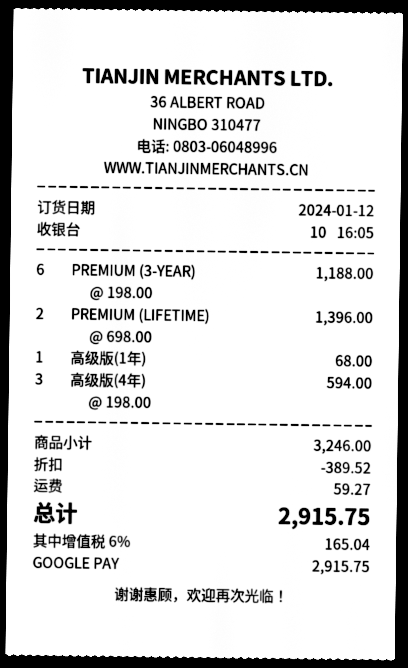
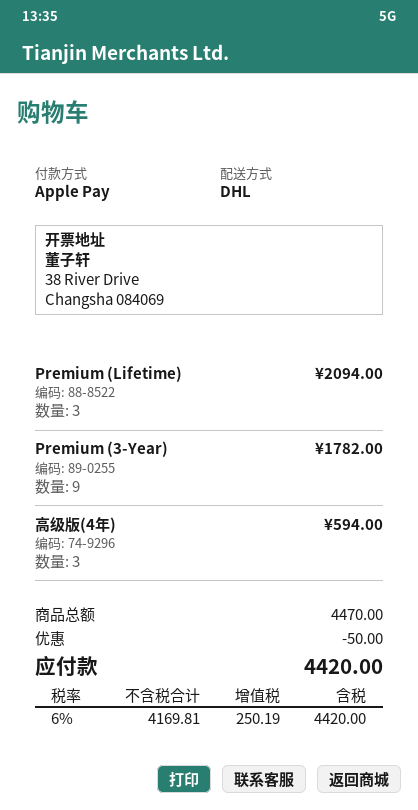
payment method: Google Pay -> Apple Pay
PREMIUM (3-YEAR): 6 for 1188.00 -> 9 for 1782.00
PREMIUM (LIFETIME): 2 for 1396.00 -> 3 for 2094.00
高级版(1年): 1 for 68.00 -> none
subtotal: 3246.00 -> 4470.00
discount: 389.52 -> 50.00
shipping: 59.27 -> none
tax: 6% = 165.04 -> 6% = 250.19
total: 2915.75 -> 4420.00

